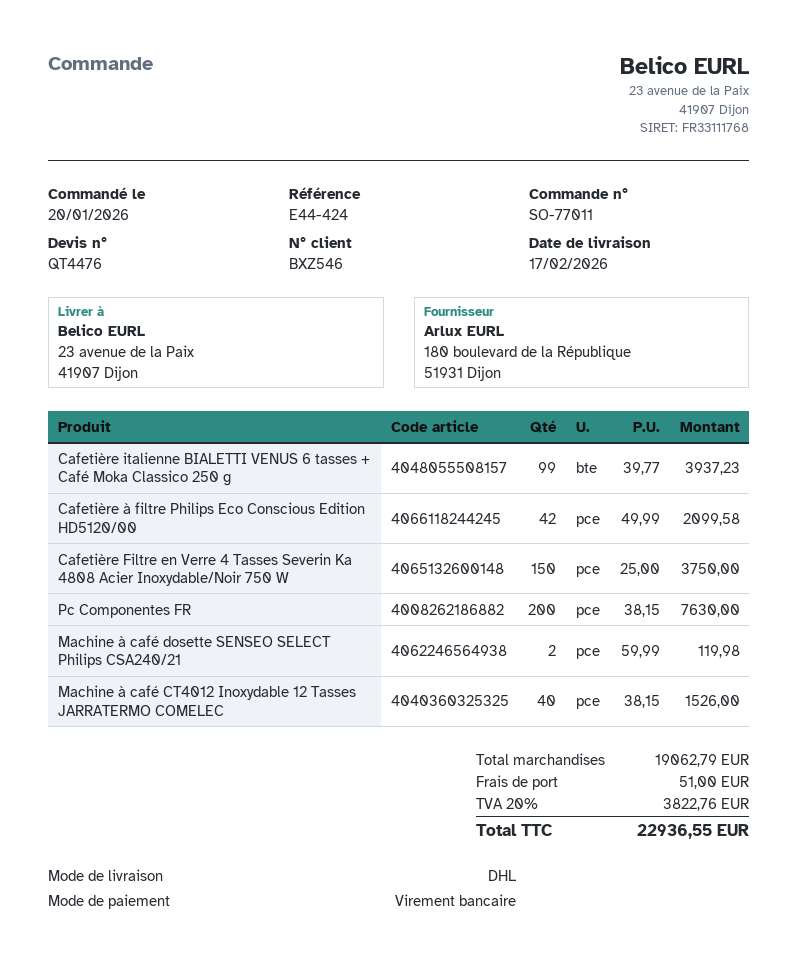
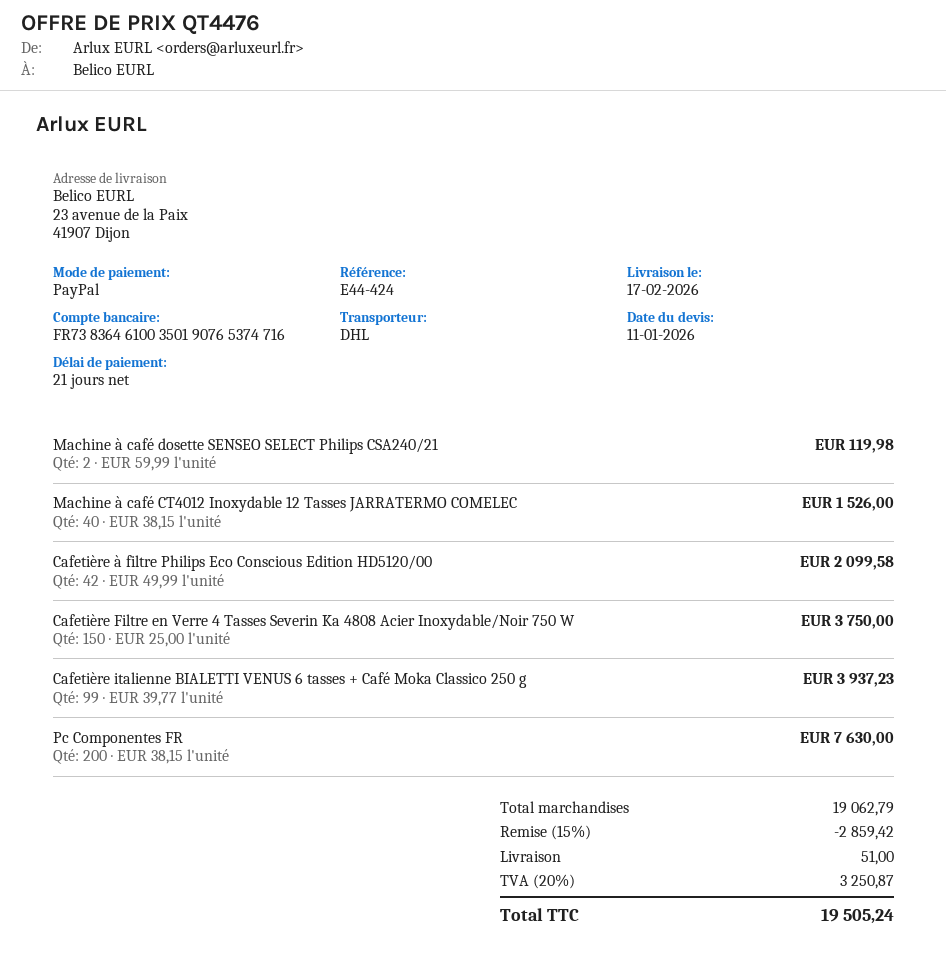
payment method: bank transfer -> PayPal
discount: none -> 15% = 2859.42
tax: 20% = 3822.76 -> 20% = 3250.87
total: 22936.55 -> 19505.24

